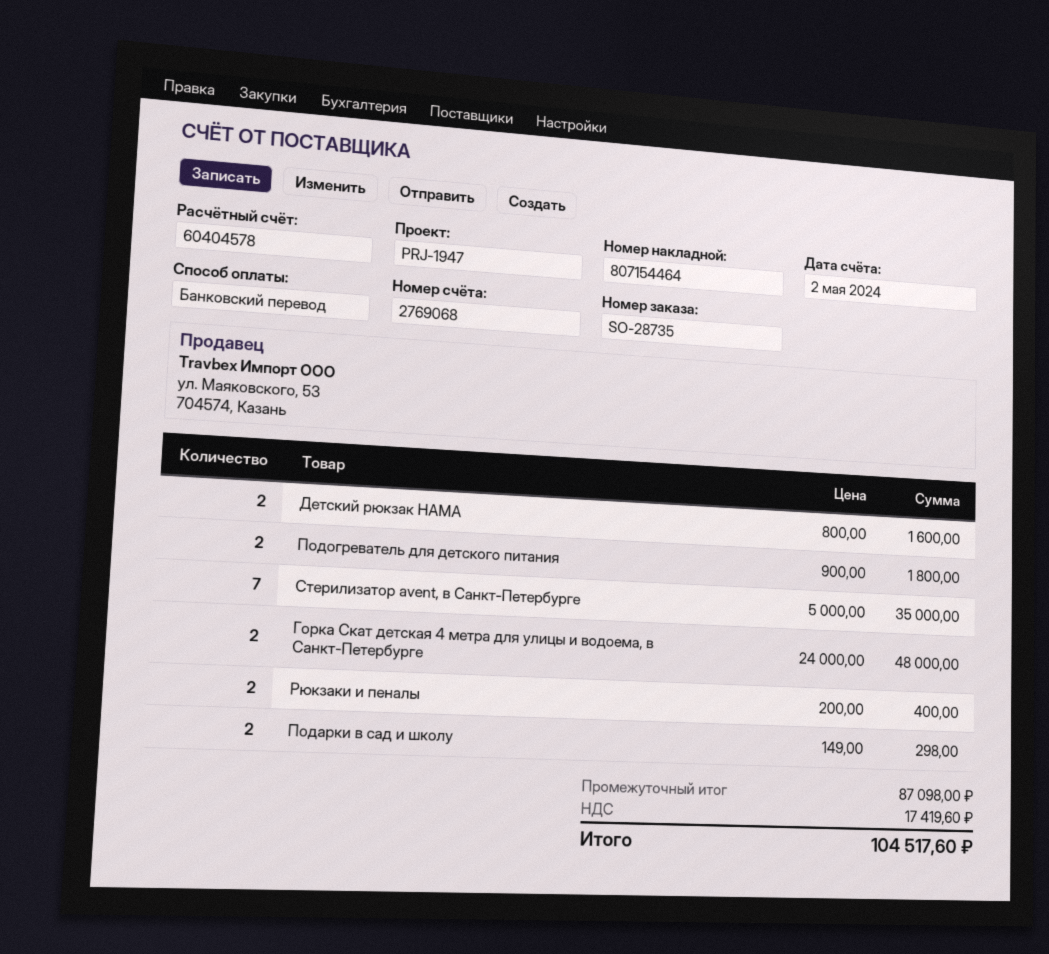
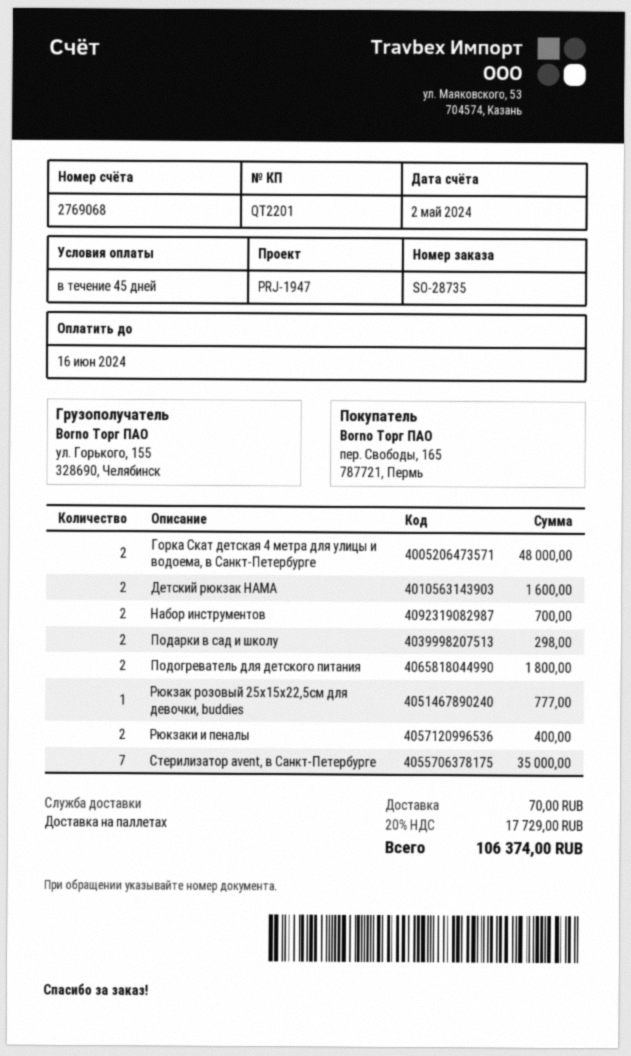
Набор инструментов: none -> 2 for 700.00
Рюкзак розовый 25х15х22,5см для девочки, buddies: none -> 1 for 777.00
shipping: none -> 70.00
tax: 17419.60 -> 17729.00
total: 104517.60 -> 106374.00

